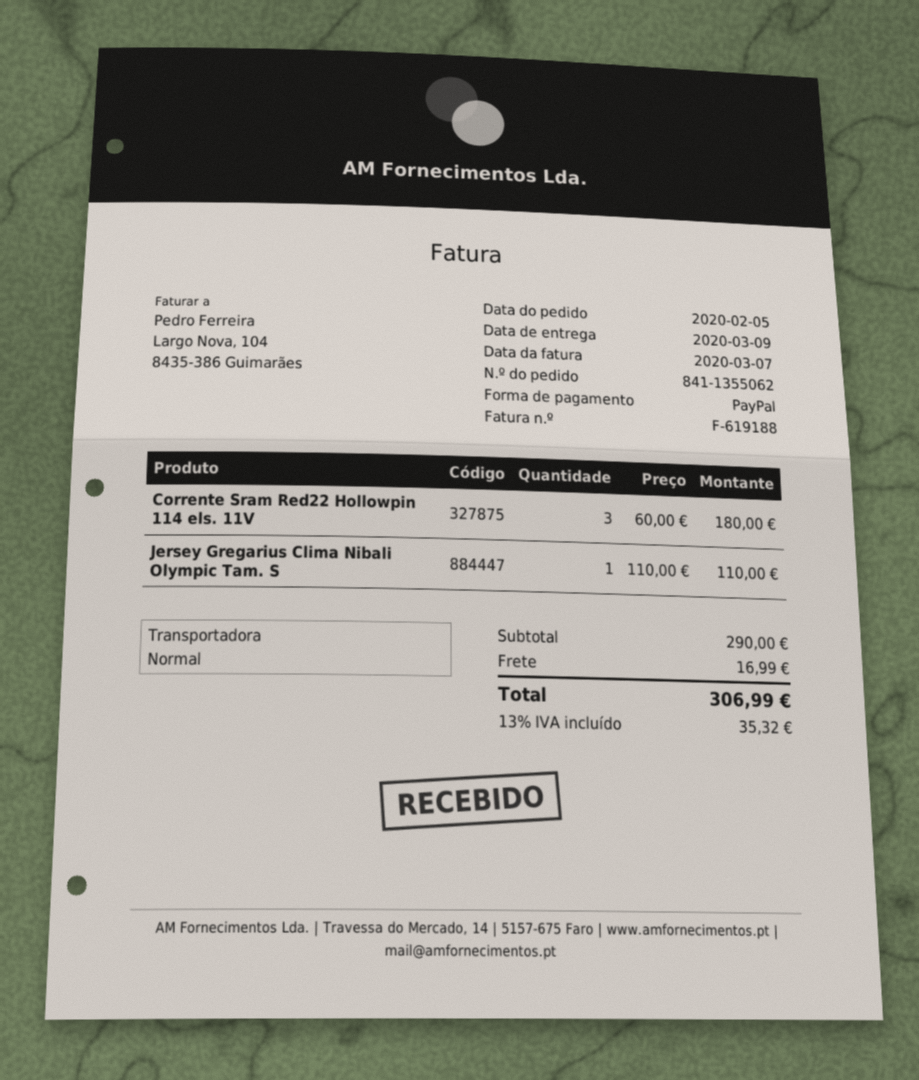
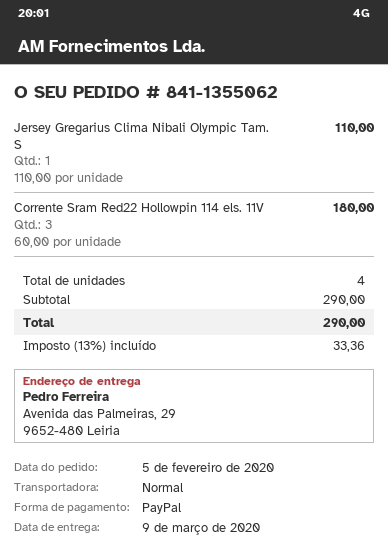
shipping: 16.99 -> none
tax: 13% = 35.32 -> 13% = 33.36
total: 306.99 -> 290.00

